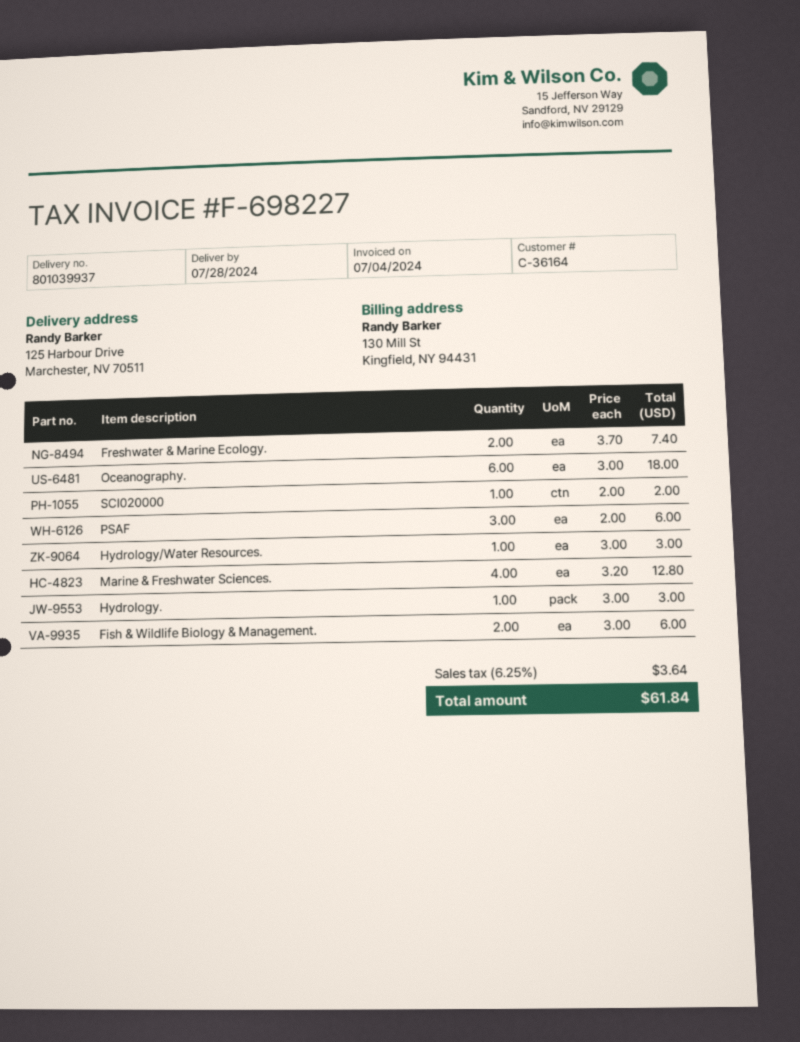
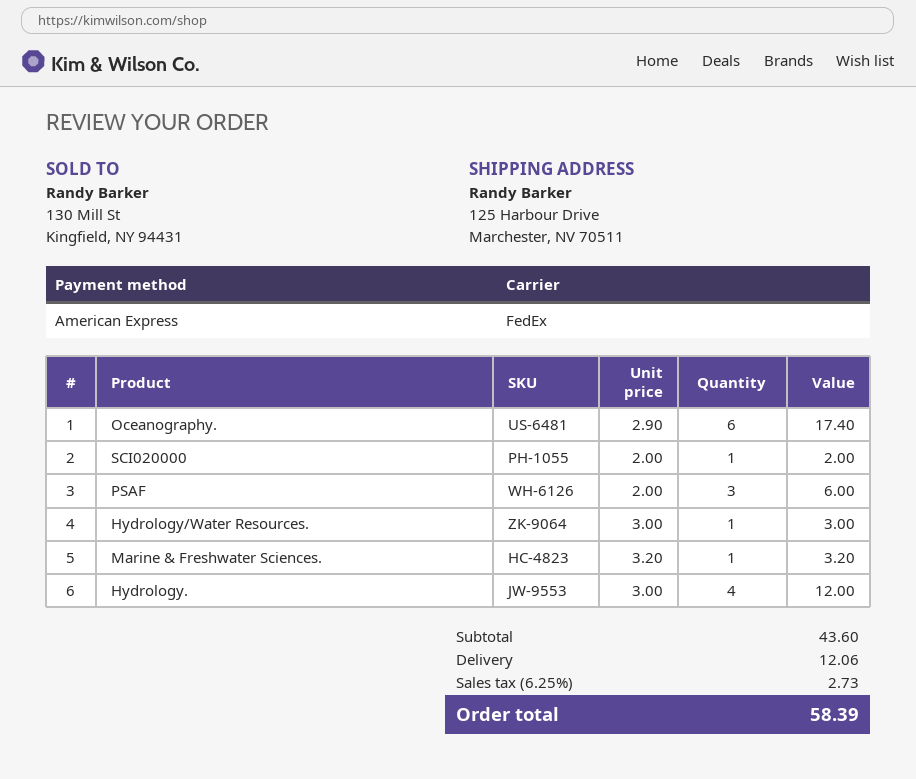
Freshwater & Marine Ecology.: 2 x 3.70 = 7.40 -> none
Oceanography.: 6 x 3.00 = 18.00 -> 6 x 2.90 = 17.40
Marine & Freshwater Sciences.: 4 x 3.20 = 12.80 -> 1 x 3.20 = 3.20
Hydrology.: 1 x 3.00 = 3.00 -> 4 x 3.00 = 12.00
Fish & Wildlife Biology & Management.: 2 x 3.00 = 6.00 -> none
shipping: none -> 12.06
tax: 6.25% = 3.64 -> 6.25% = 2.73
total: 61.84 -> 58.39

